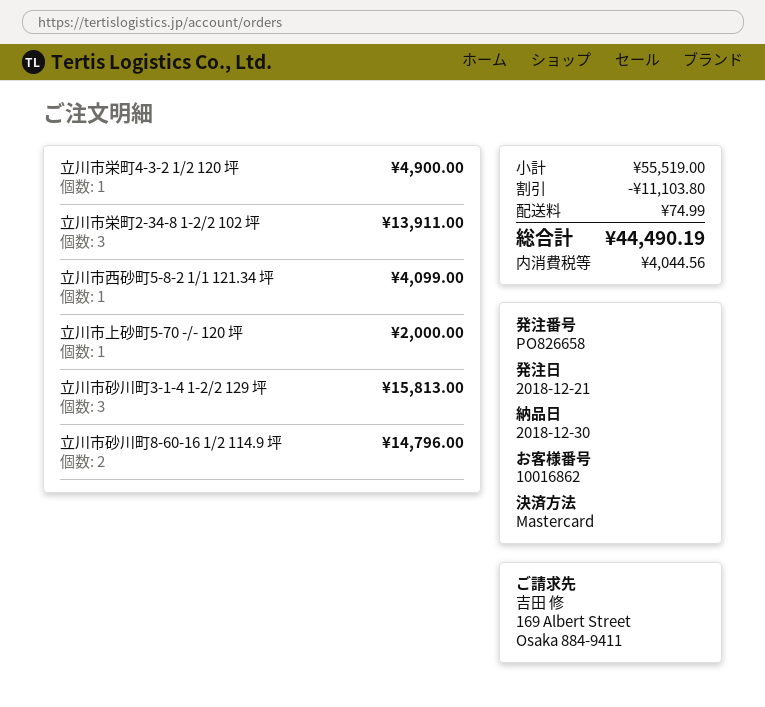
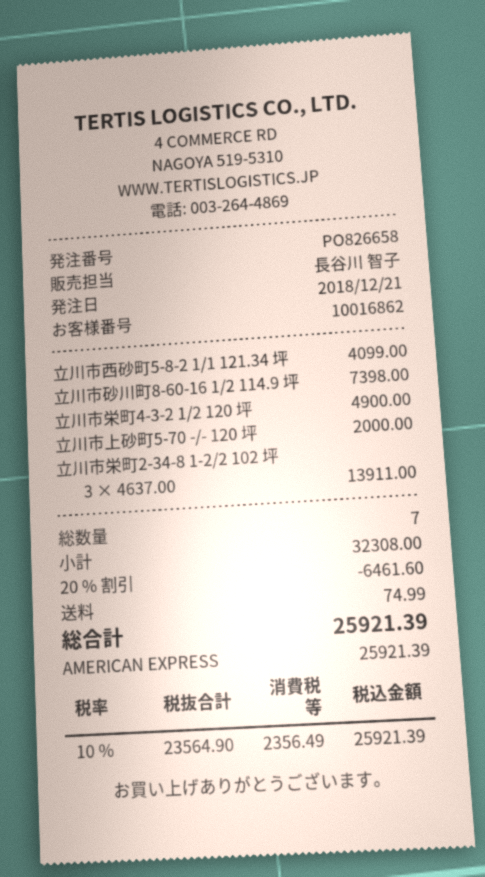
payment method: Mastercard -> American Express
立川市砂川町3-1-4 1-2/2 129 坪: 3 for 15813.00 -> none
立川市砂川町8-60-16 1/2 114.9 坪: 2 for 14796.00 -> 1 for 7398.00
subtotal: 55519.00 -> 32308.00
discount: 11103.80 -> 6461.60
tax: 4044.56 -> 2356.49
total: 44490.19 -> 25921.39

